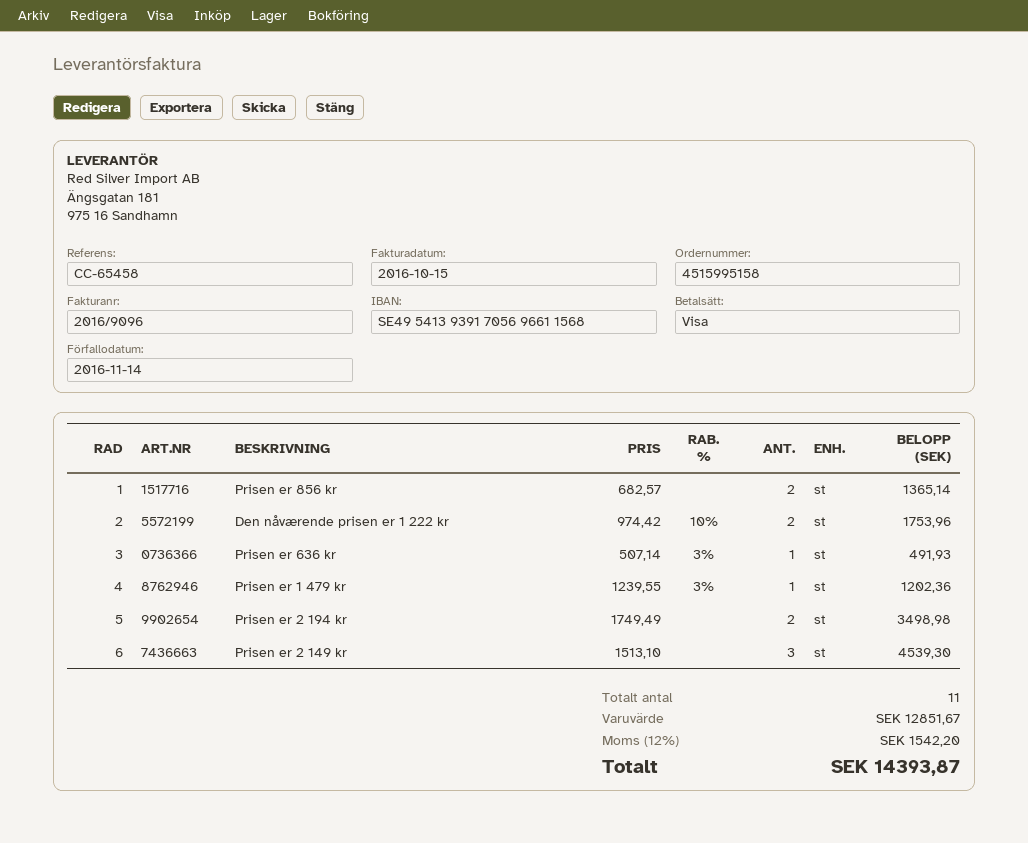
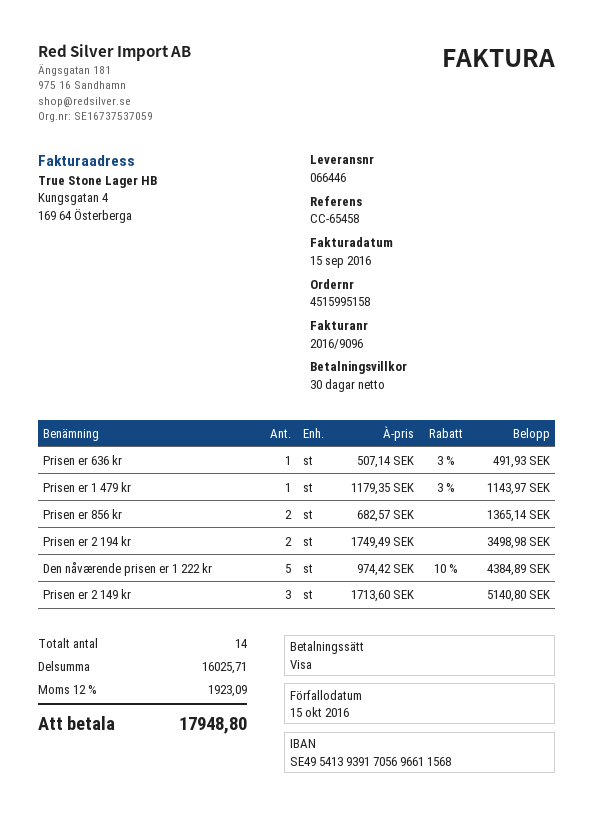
invoice date: 2016-10-15 -> 2016-09-15
due date: 2016-11-14 -> 2016-10-15
Den nåværende prisen er 1 222 kr: 2 x 974.42 - 10% = 1753.96 -> 5 x 974.42 - 10% = 4384.89
Prisen er 1 479 kr: 1 x 1239.55 - 3% = 1202.36 -> 1 x 1179.35 - 3% = 1143.97
Prisen er 2 149 kr: 3 x 1513.10 = 4539.30 -> 3 x 1713.60 = 5140.80
total quantity: 11 -> 14
subtotal: 12851.67 -> 16025.71
tax: 12% = 1542.20 -> 12% = 1923.09
total: 14393.87 -> 17948.80

